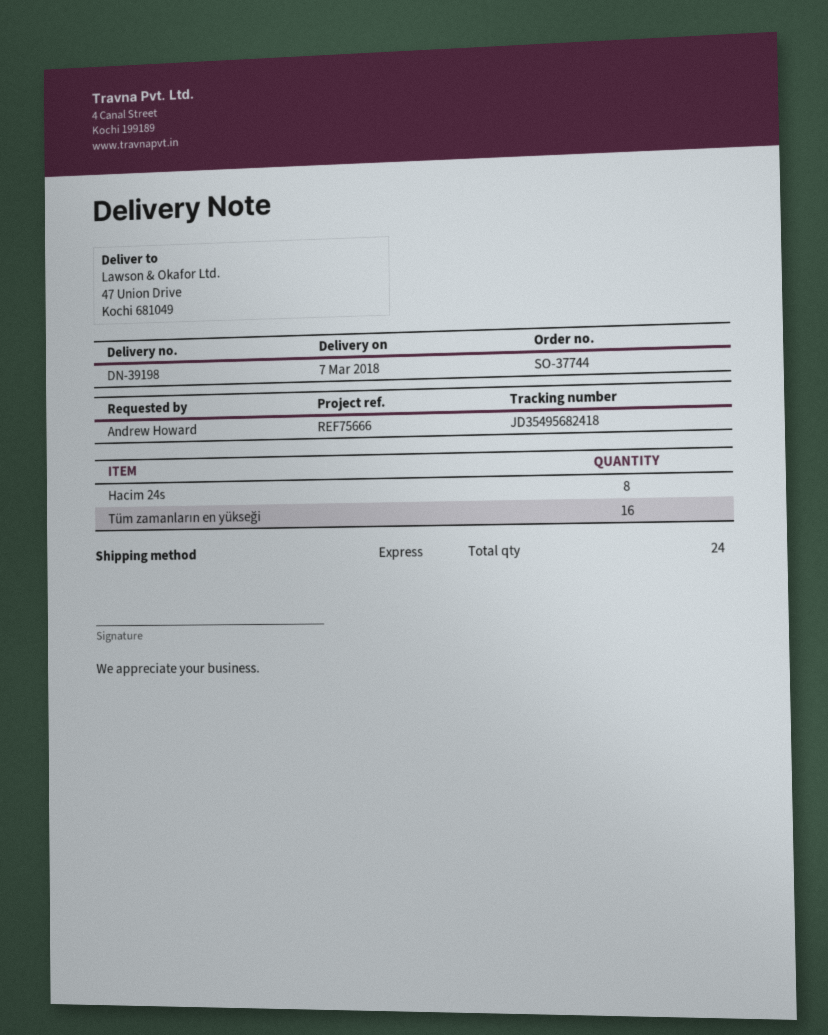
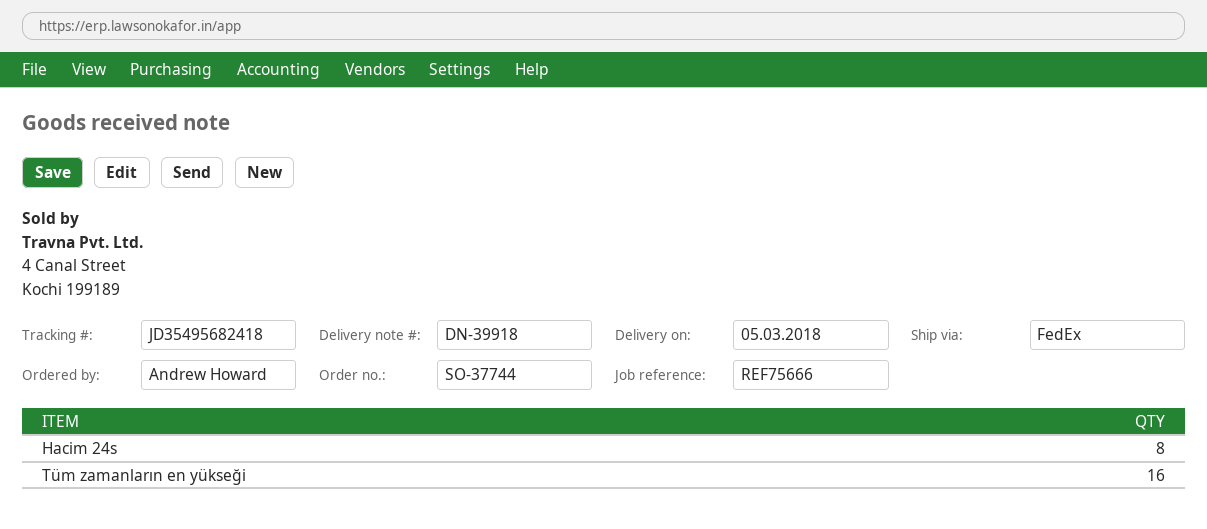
delivery note number: DN-39198 -> DN-39918
delivery date: 2018-03-07 -> 2018-03-05
shipping method: express -> FedEx

